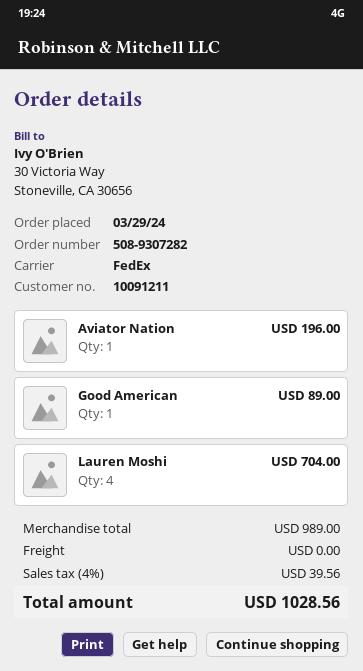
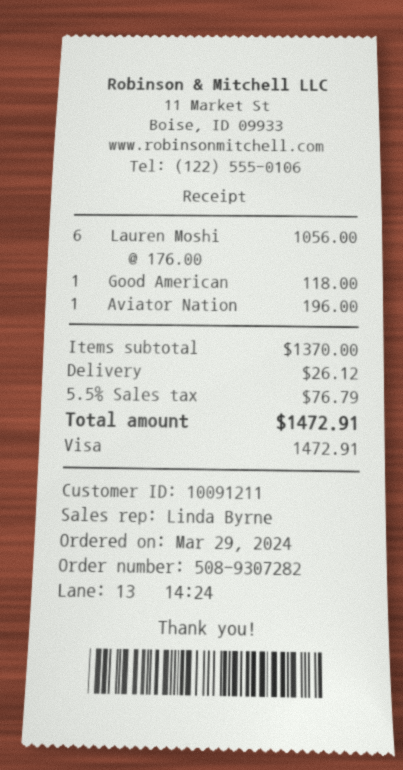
Good American: 1 for 89.00 -> 1 for 118.00
Lauren Moshi: 4 for 704.00 -> 6 for 1056.00
subtotal: 989.00 -> 1370.00
shipping: 0.00 -> 26.12
tax: 4% = 39.56 -> 5.5% = 76.79
total: 1028.56 -> 1472.91

